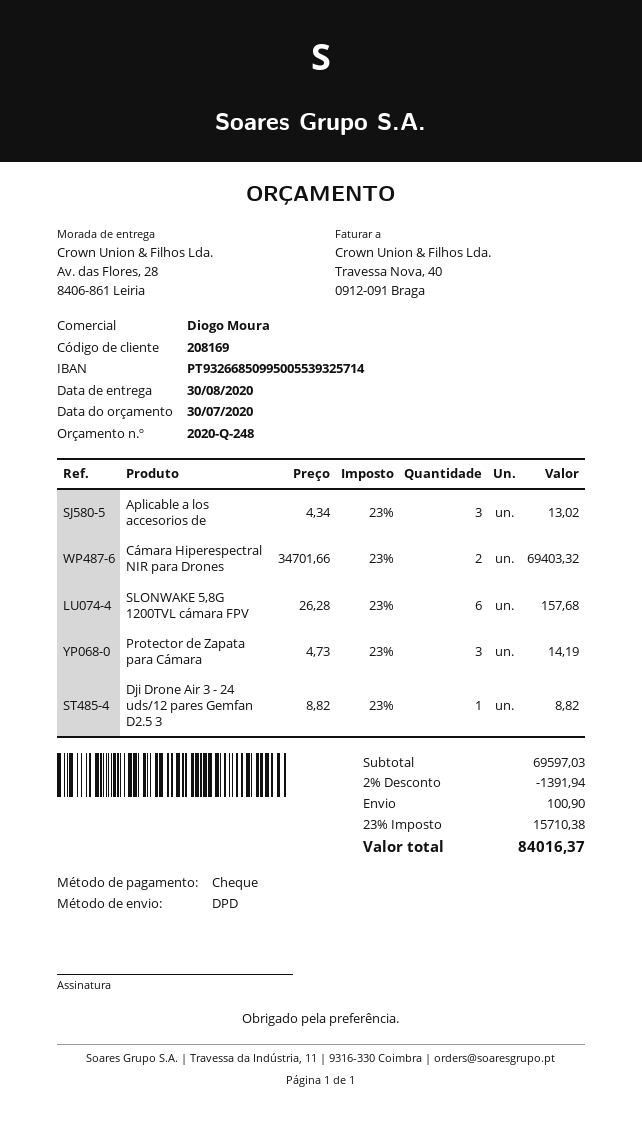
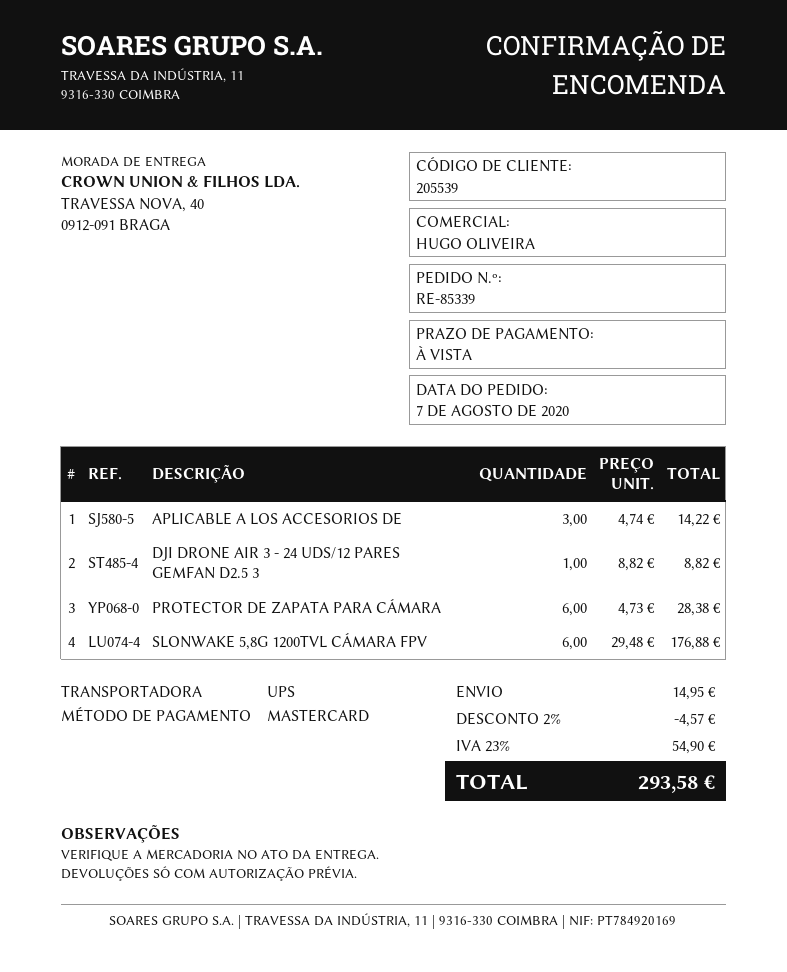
customer number: 208169 -> 205539
sales rep: Diogo Moura -> HUGO OLIVEIRA
payment method: cheque -> Mastercard
shipping method: DPD -> UPS
ship to: Av. das Flores, 28, 8406-861 Leiria -> TRAVESSA NOVA, 40, 0912-091 BRAGA
Aplicable a los accesorios de: 3 x 4.34 = 13.02 -> 3 x 4.74 = 14.22
Cámara Hiperespectral NIR para Drones: 2 x 34701.66 = 69403.32 -> none
SLONWAKE 5,8G 1200TVL cámara FPV: 6 x 26.28 = 157.68 -> 6 x 29.48 = 176.88
Protector de Zapata para Cámara: 3 x 4.73 = 14.19 -> 6 x 4.73 = 28.38
discount: 2% = 1391.94 -> 2% = 4.57
shipping: 100.90 -> 14.95
tax: 23% = 15710.38 -> 23% = 54.90
total: 84016.37 -> 293.58

